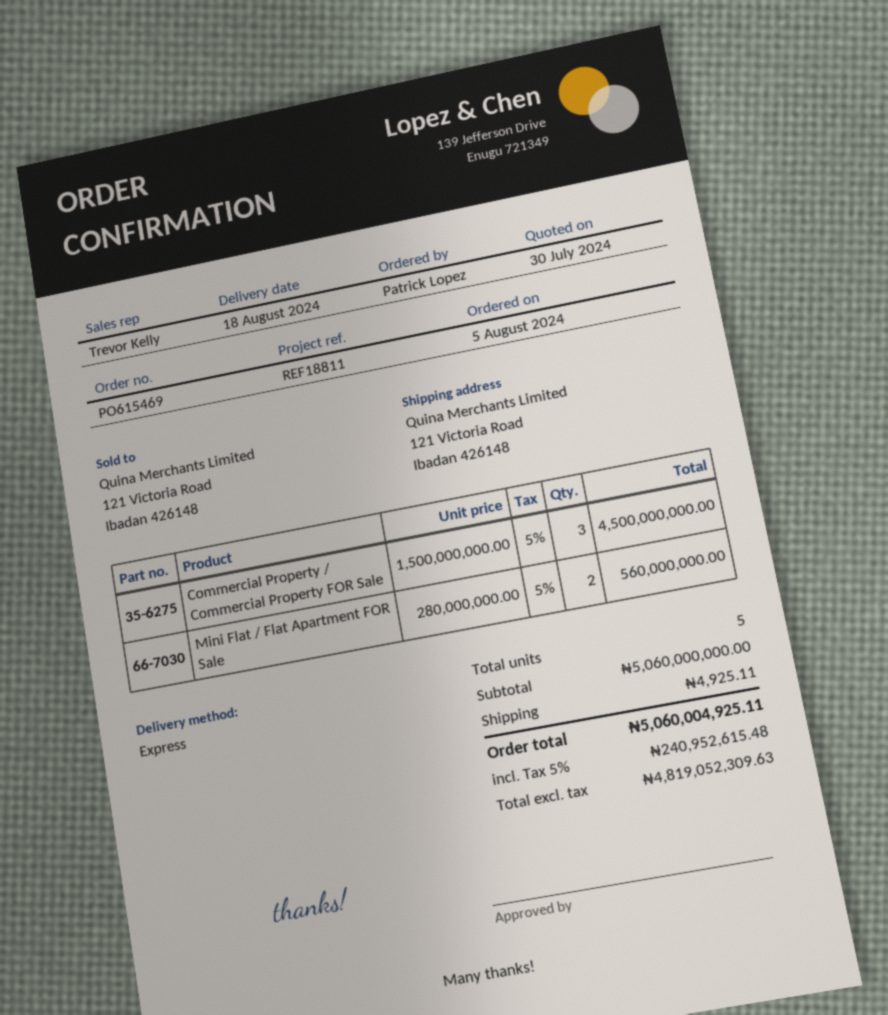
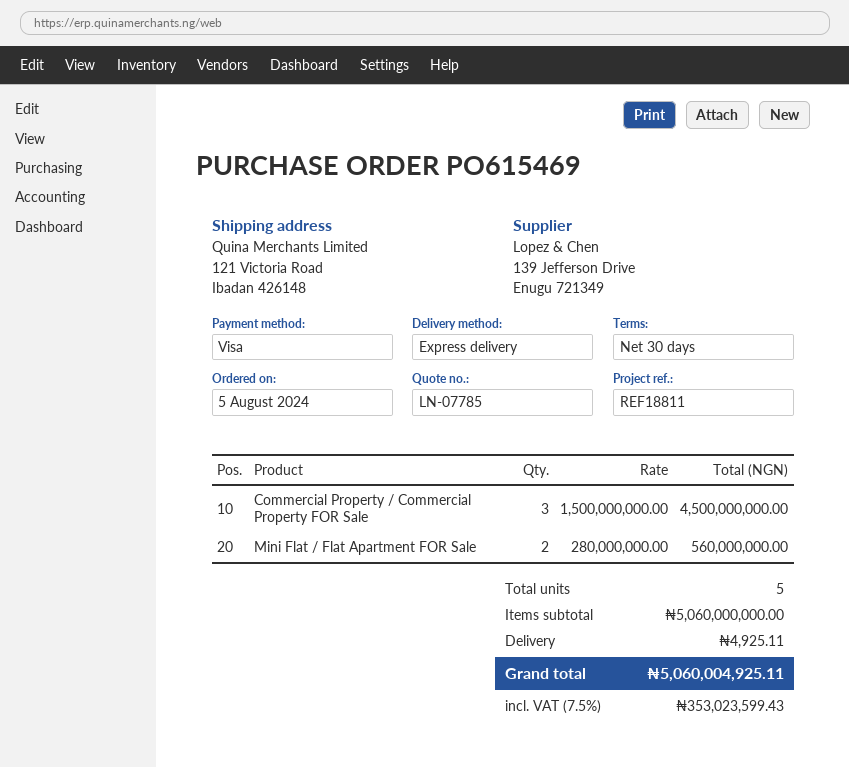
tax: 5% = 240952615.48 -> 7.5% = 353023599.43

